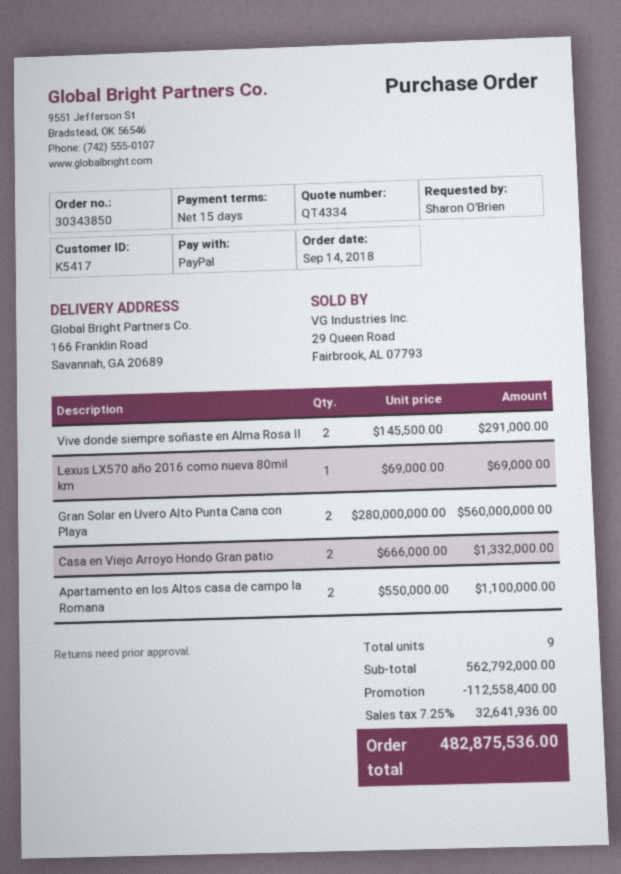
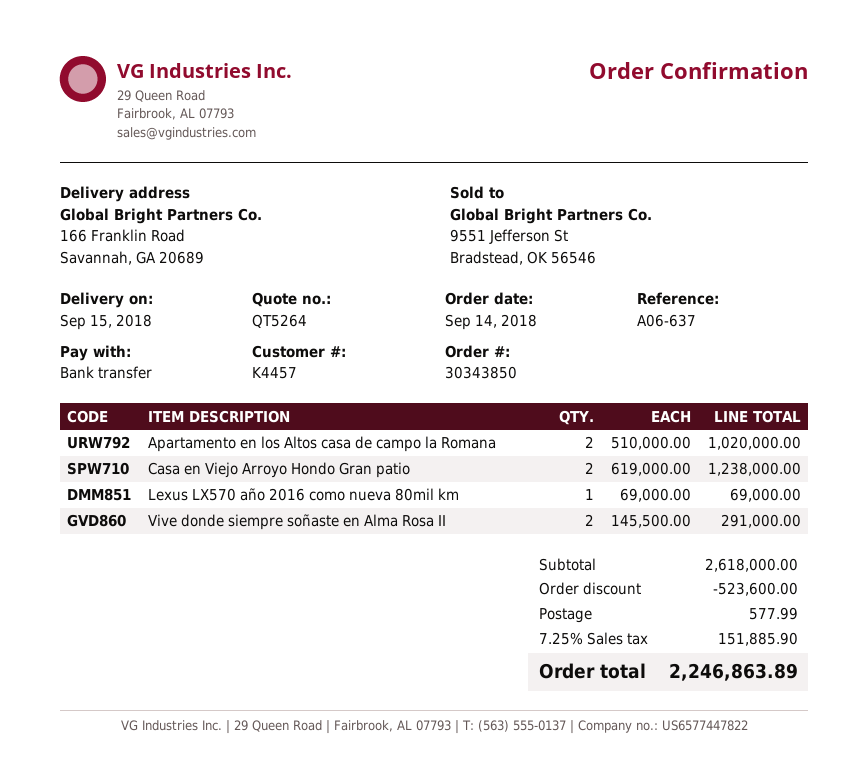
quote number: QT4334 -> QT5264
customer number: K5417 -> K4457
payment method: PayPal -> bank transfer
Gran Solar en Uvero Alto Punta Cana con Playa: 2 x 280000000.00 = 560000000.00 -> none
Casa en Viejo Arroyo Hondo Gran patio: 2 x 666000.00 = 1332000.00 -> 2 x 619000.00 = 1238000.00
Apartamento en los Altos casa de campo la Romana: 2 x 550000.00 = 1100000.00 -> 2 x 510000.00 = 1020000.00
subtotal: 562792000.00 -> 2618000.00
discount: 112558400.00 -> 523600.00
shipping: none -> 577.99
tax: 7.25% = 32641936.00 -> 7.25% = 151885.90
total: 482875536.00 -> 2246863.89

